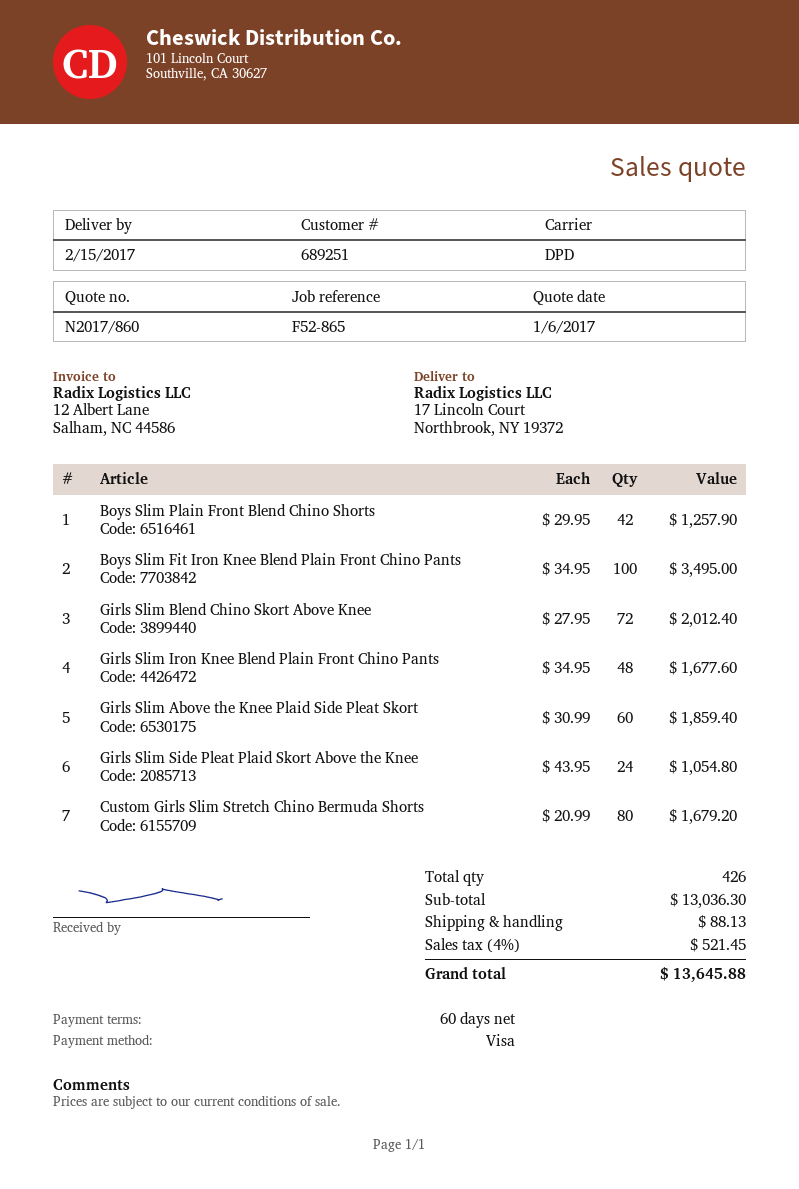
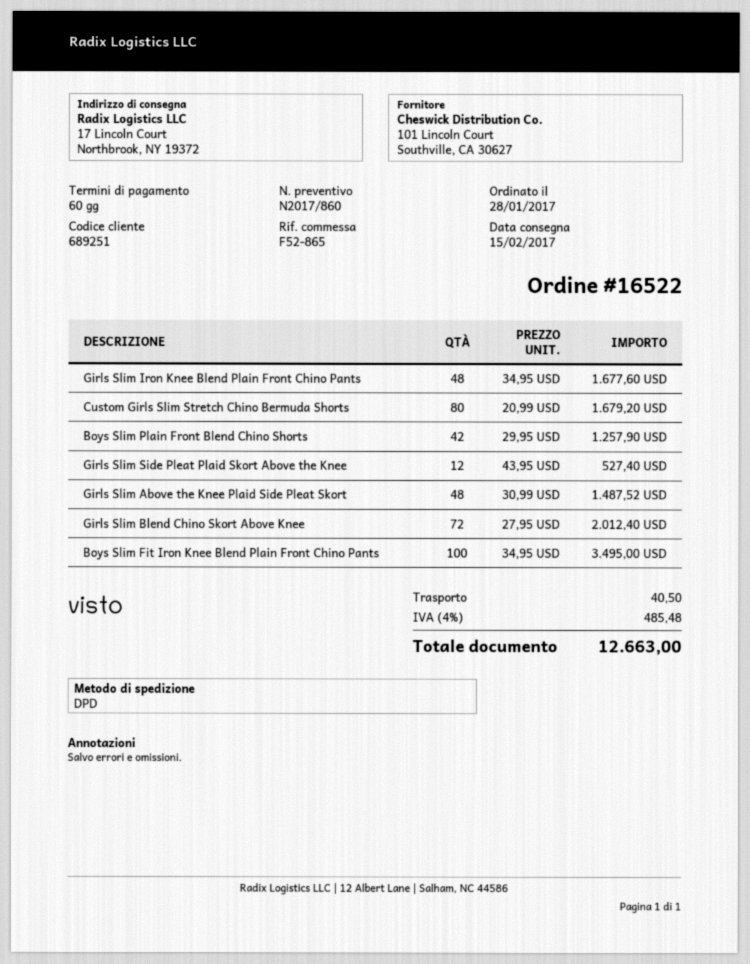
Girls Slim Above the Knee Plaid Side Pleat Skort: 60 x 30.99 = 1859.40 -> 48 x 30.99 = 1487.52
Girls Slim Side Pleat Plaid Skort Above the Knee: 24 x 43.95 = 1054.80 -> 12 x 43.95 = 527.40
shipping: 88.13 -> 40.50
tax: 4% = 521.45 -> 4% = 485.48
total: 13645.88 -> 12663.00

